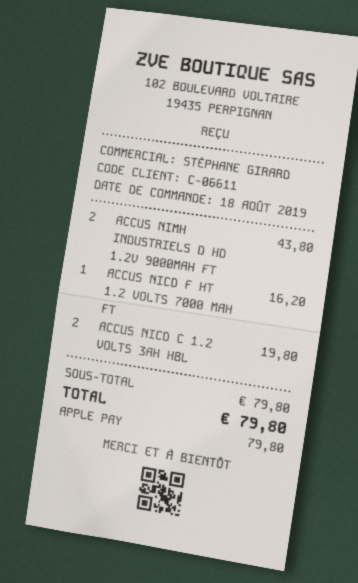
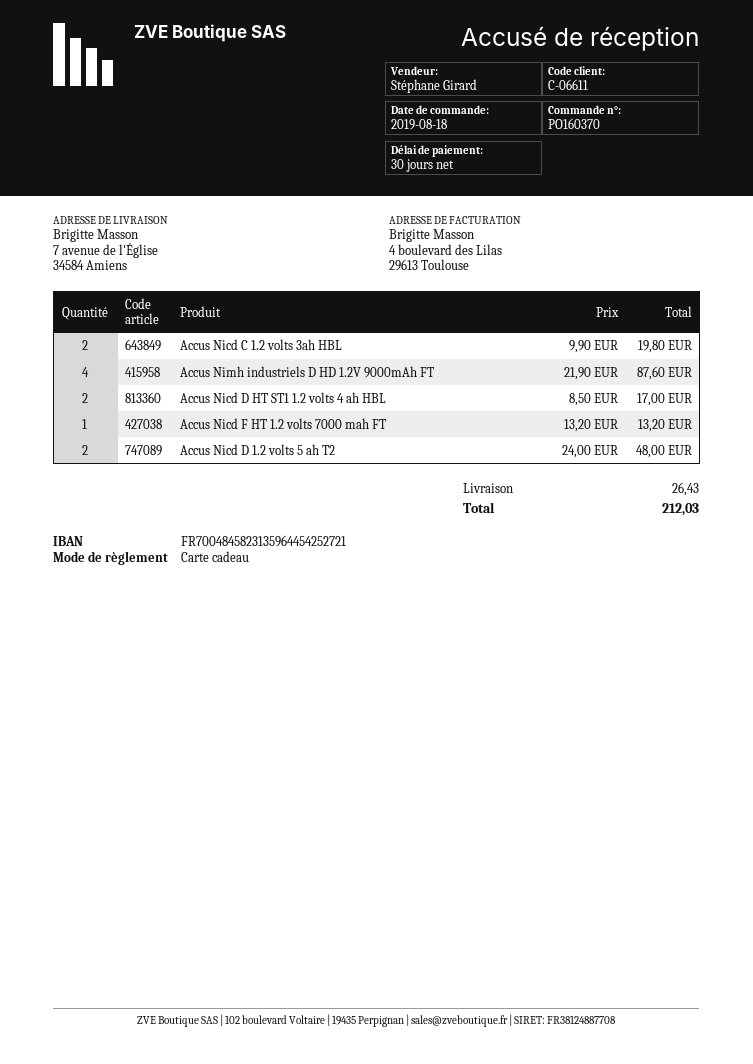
payment method: Apple Pay -> gift card
ACCUS NIMH INDUSTRIELS D HD 1.2V 9000MAH FT: 2 for 43.80 -> 4 for 87.60
ACCUS NICD F HT 1.2 VOLTS 7000 MAH FT: 1 for 16.20 -> 1 for 13.20
Accus Nicd D HT ST1 1.2 volts 4 ah HBL: none -> 2 for 17.00
Accus Nicd D 1.2 volts 5 ah T2: none -> 2 for 48.00
shipping: none -> 26.43
total: 79.80 -> 212.03

